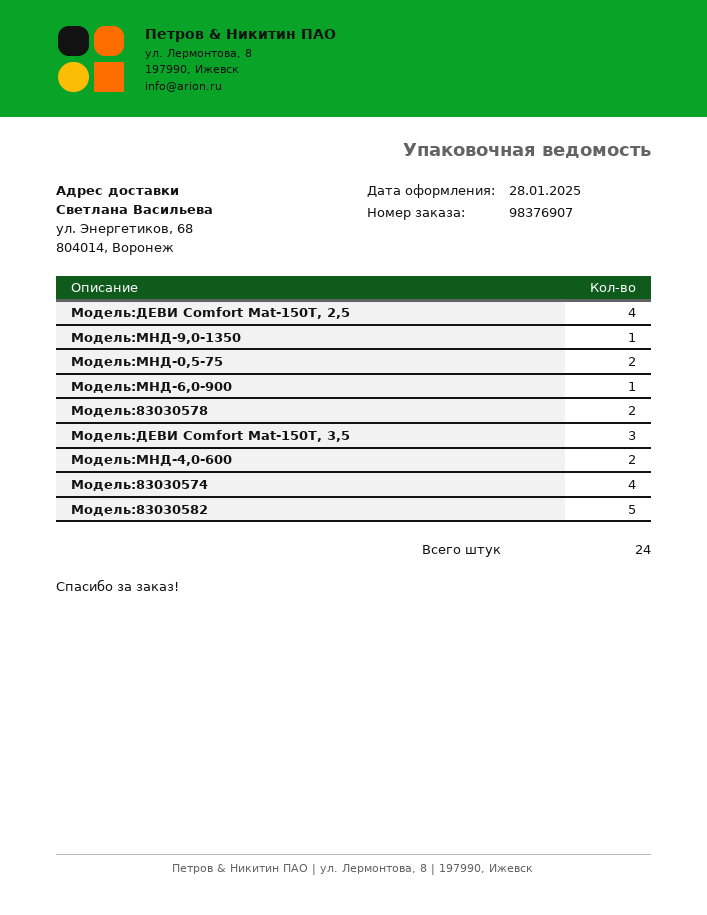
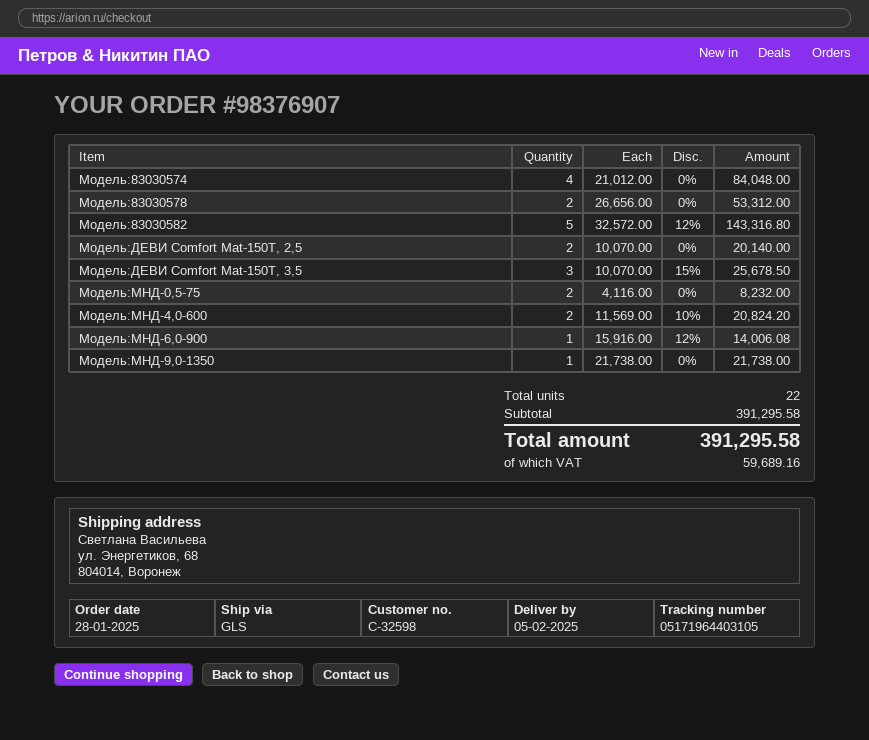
Модель:ДЕВИ Comfort Mat-150T, 2,5: 4 -> 2
total quantity: 24 -> 22

